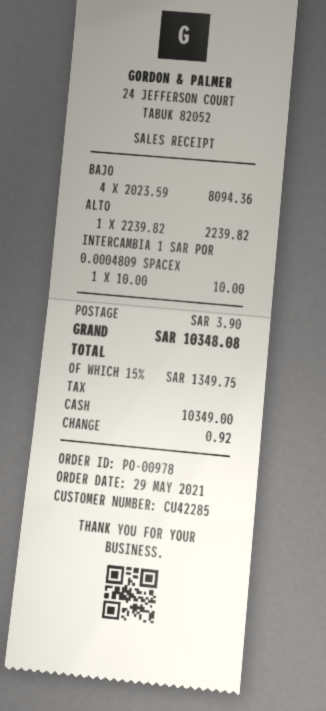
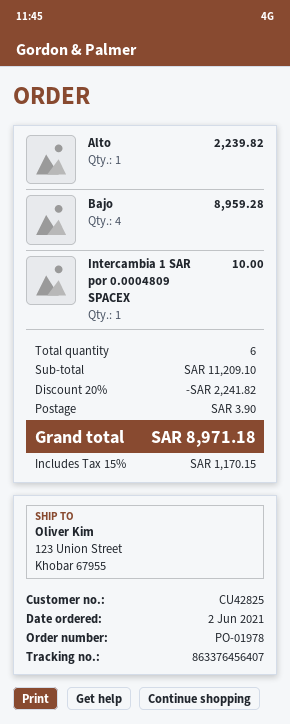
order number: PO-00978 -> PO-01978
order date: 2021-05-29 -> 2021-06-02
customer number: CU42285 -> CU42825
BAJO: 4 for 8094.36 -> 4 for 8959.28
discount: none -> 20% = 2241.82
tax: 15% = 1349.75 -> 15% = 1170.15
total: 10348.08 -> 8971.18

